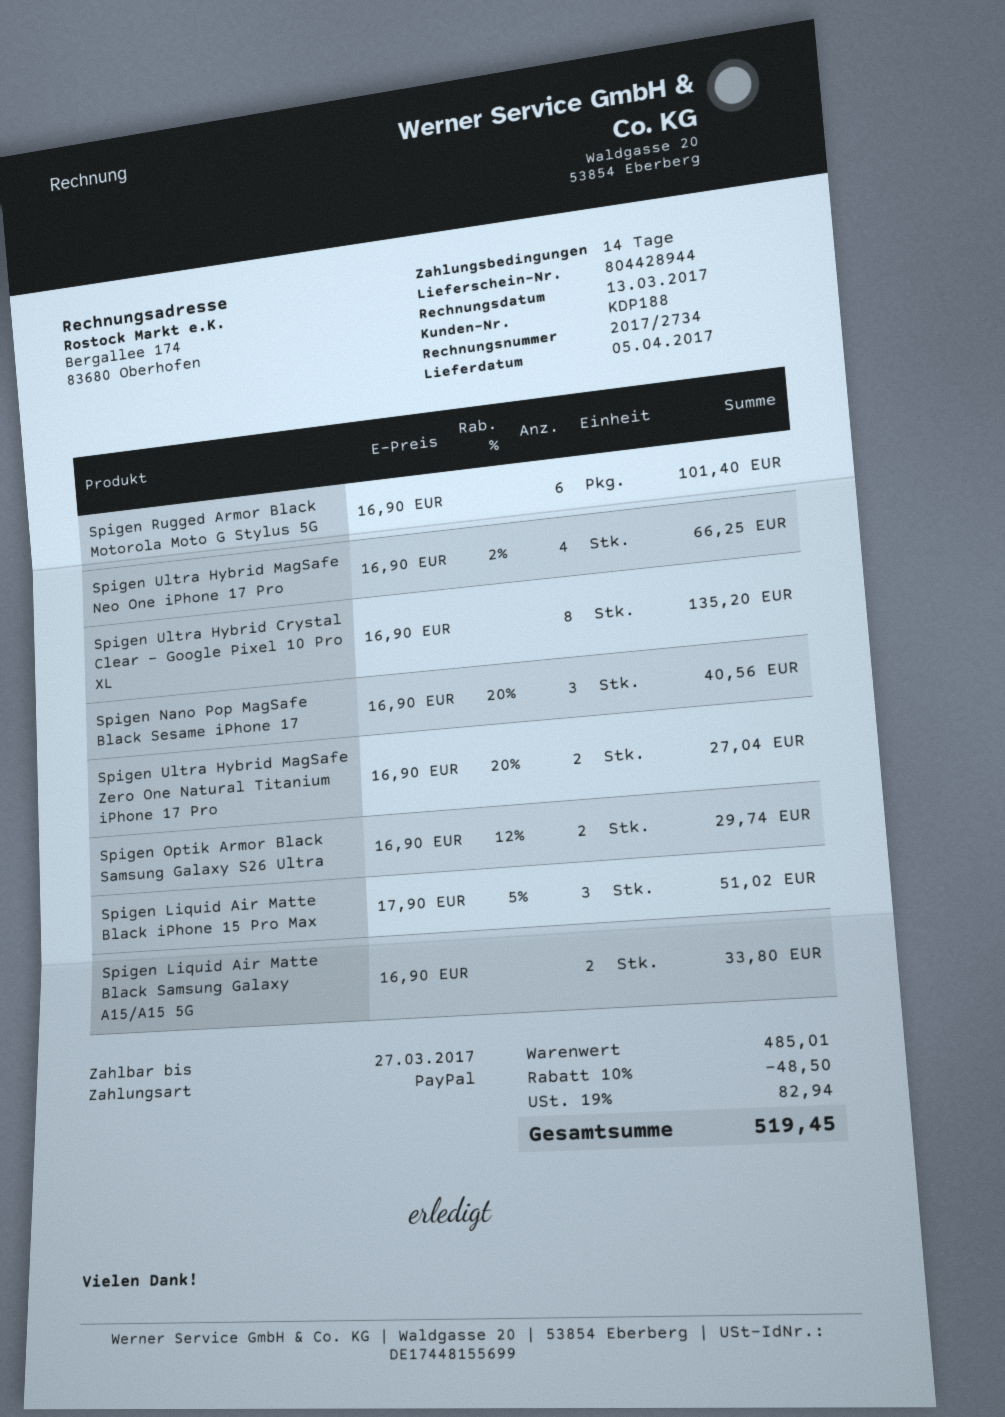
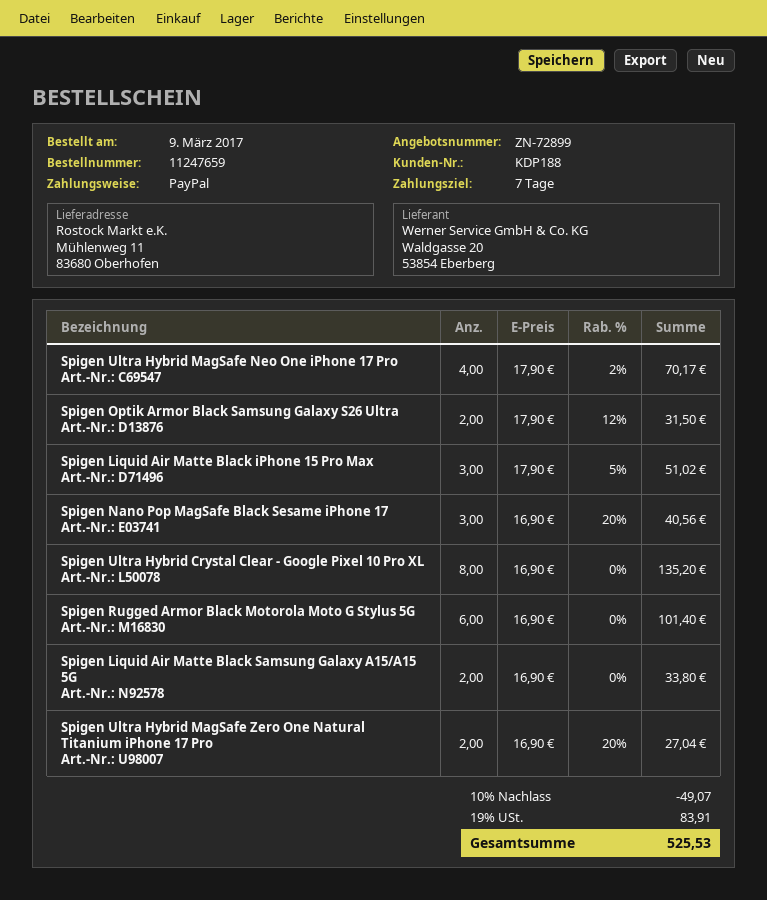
payment terms: 14 days -> 7 days
Spigen Ultra Hybrid MagSafe Neo One iPhone 17 Pro: 4 x 16.90 - 2% = 66.25 -> 4 x 17.90 - 2% = 70.17
Spigen Optik Armor Black Samsung Galaxy S26 Ultra: 2 x 16.90 - 12% = 29.74 -> 2 x 17.90 - 12% = 31.50
discount: 10% = 48.50 -> 10% = 49.07
tax: 19% = 82.94 -> 19% = 83.91
total: 519.45 -> 525.53

